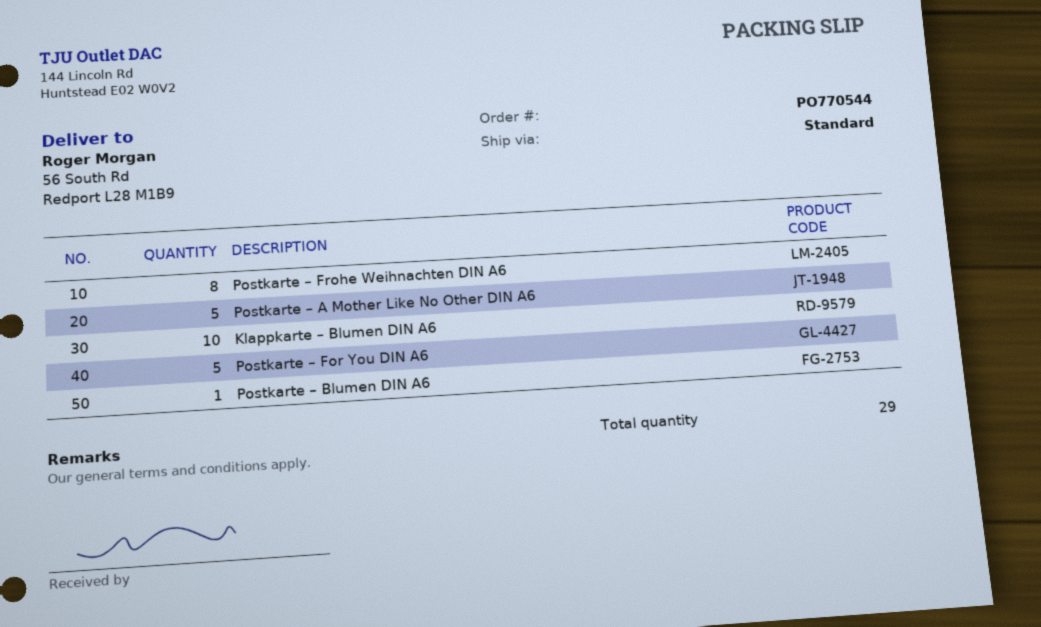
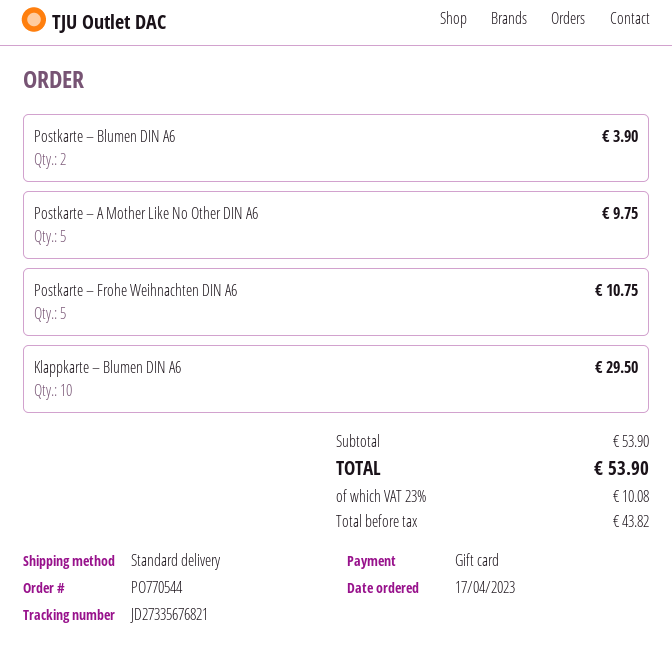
Postkarte – Frohe Weihnachten DIN A6: 8 -> 5
Postkarte – For You DIN A6: 5 -> none
Postkarte – Blumen DIN A6: 1 -> 2

